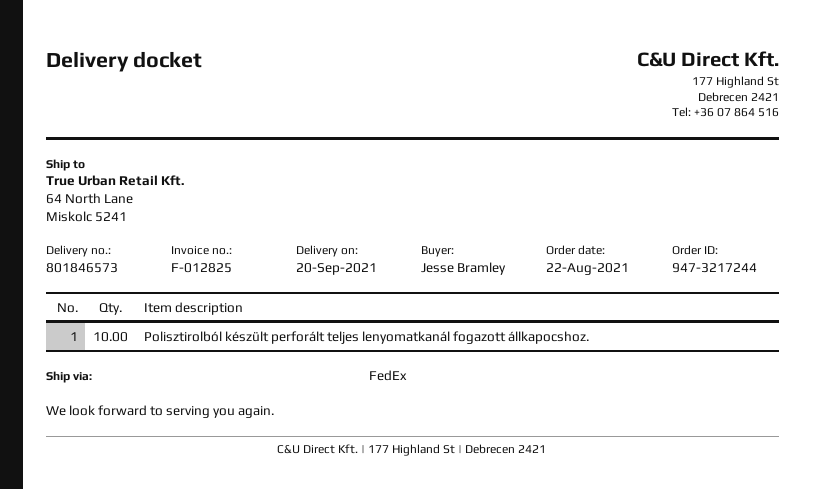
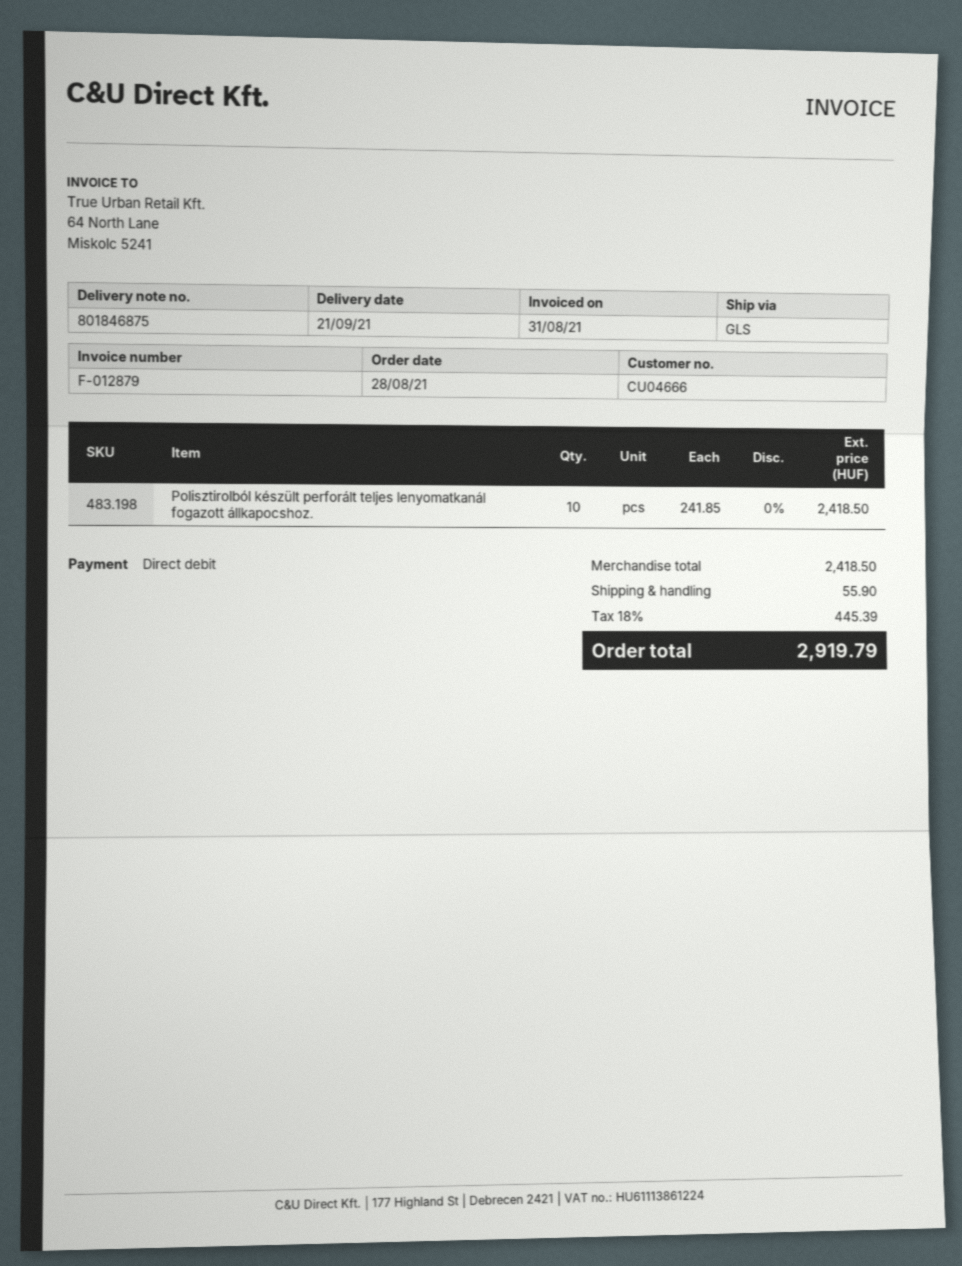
order date: 2021-08-22 -> 2021-08-28
delivery note number: 801846573 -> 801846875
delivery date: 2021-09-20 -> 2021-09-21
invoice number: F-012825 -> F-012879
shipping method: FedEx -> GLS

